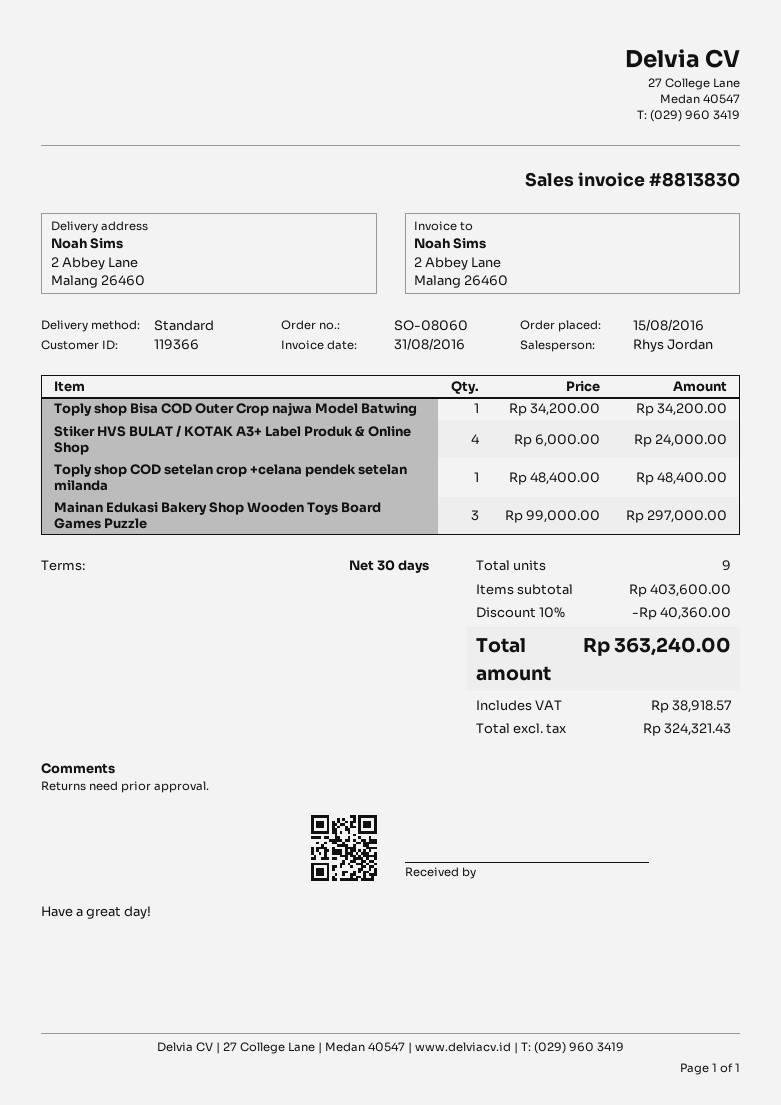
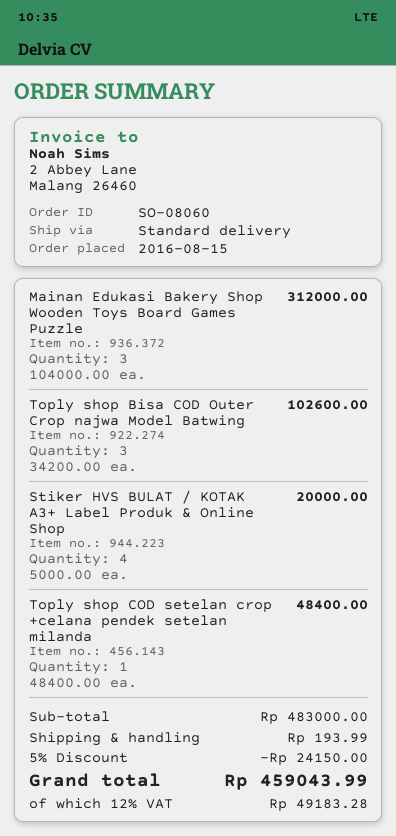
Toply shop Bisa COD Outer Crop najwa Model Batwing: 1 x 34200.00 = 34200.00 -> 3 x 34200.00 = 102600.00
Stiker HVS BULAT / KOTAK A3+ Label Produk & Online Shop: 4 x 6000.00 = 24000.00 -> 4 x 5000.00 = 20000.00
Mainan Edukasi Bakery Shop Wooden Toys Board Games Puzzle: 3 x 99000.00 = 297000.00 -> 3 x 104000.00 = 312000.00
subtotal: 403600.00 -> 483000.00
discount: 10% = 40360.00 -> 5% = 24150.00
shipping: none -> 193.99
tax: 38918.57 -> 49183.28
total: 363240.00 -> 459043.99

